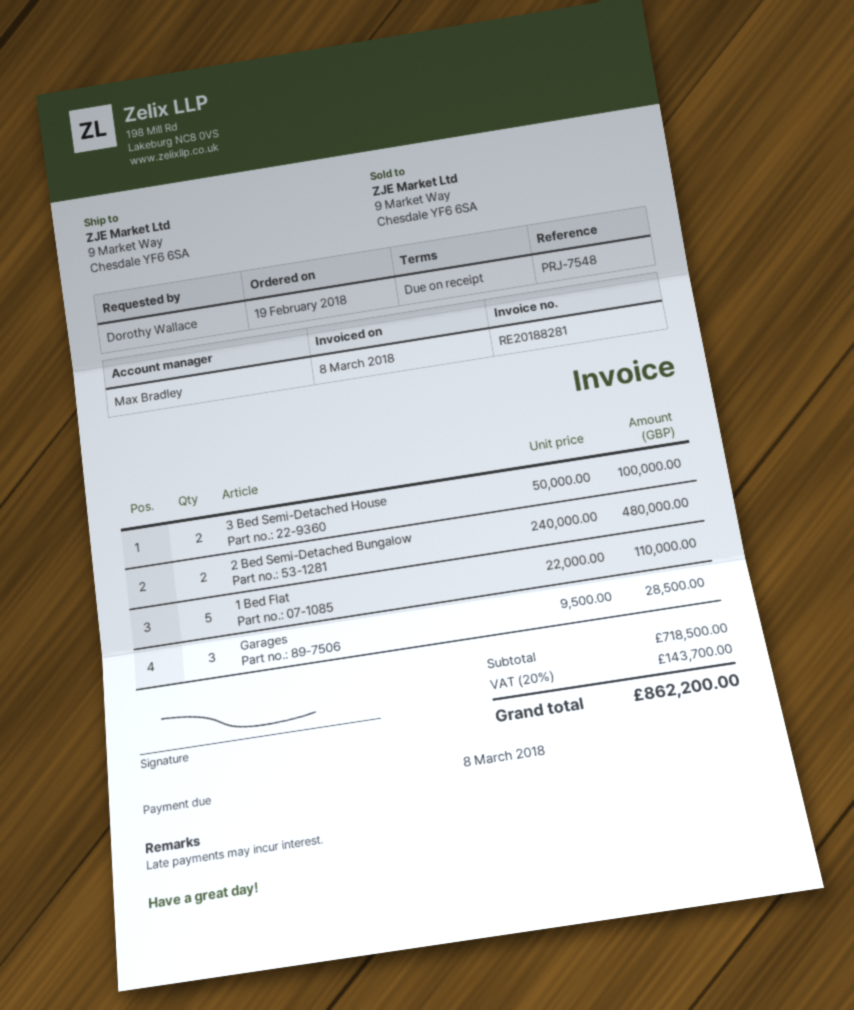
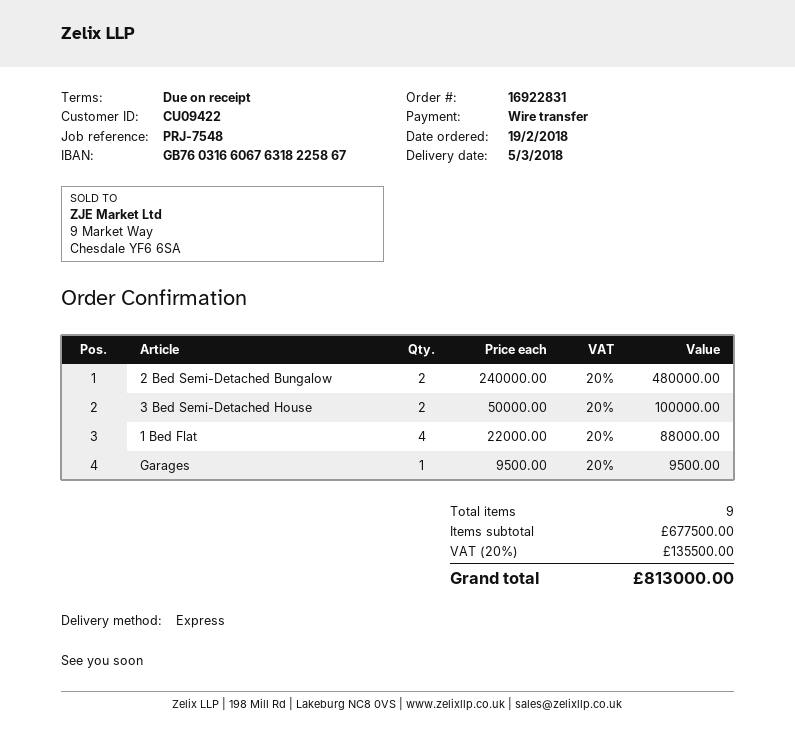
1 Bed Flat: 5 x 22000.00 = 110000.00 -> 4 x 22000.00 = 88000.00
Garages: 3 x 9500.00 = 28500.00 -> 1 x 9500.00 = 9500.00
subtotal: 718500.00 -> 677500.00
tax: 20% = 143700.00 -> 20% = 135500.00
total: 862200.00 -> 813000.00

